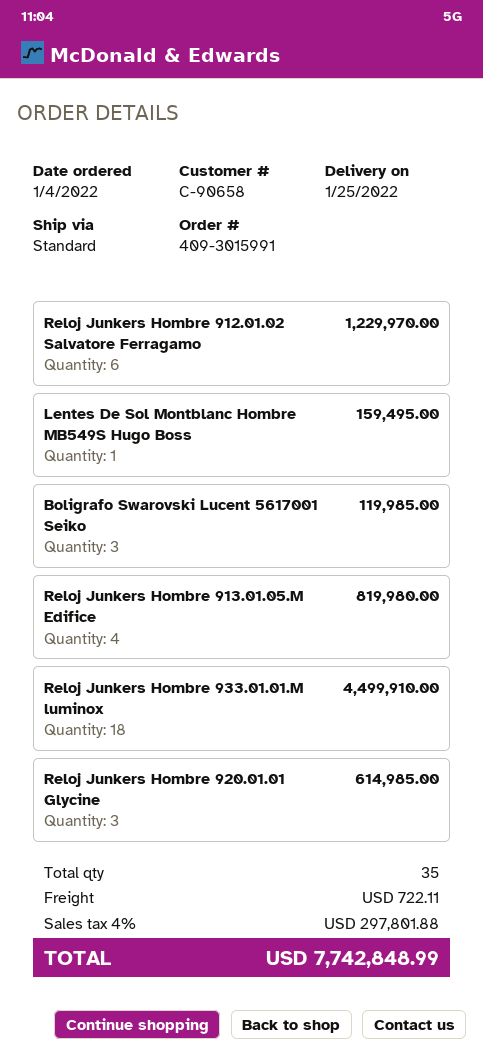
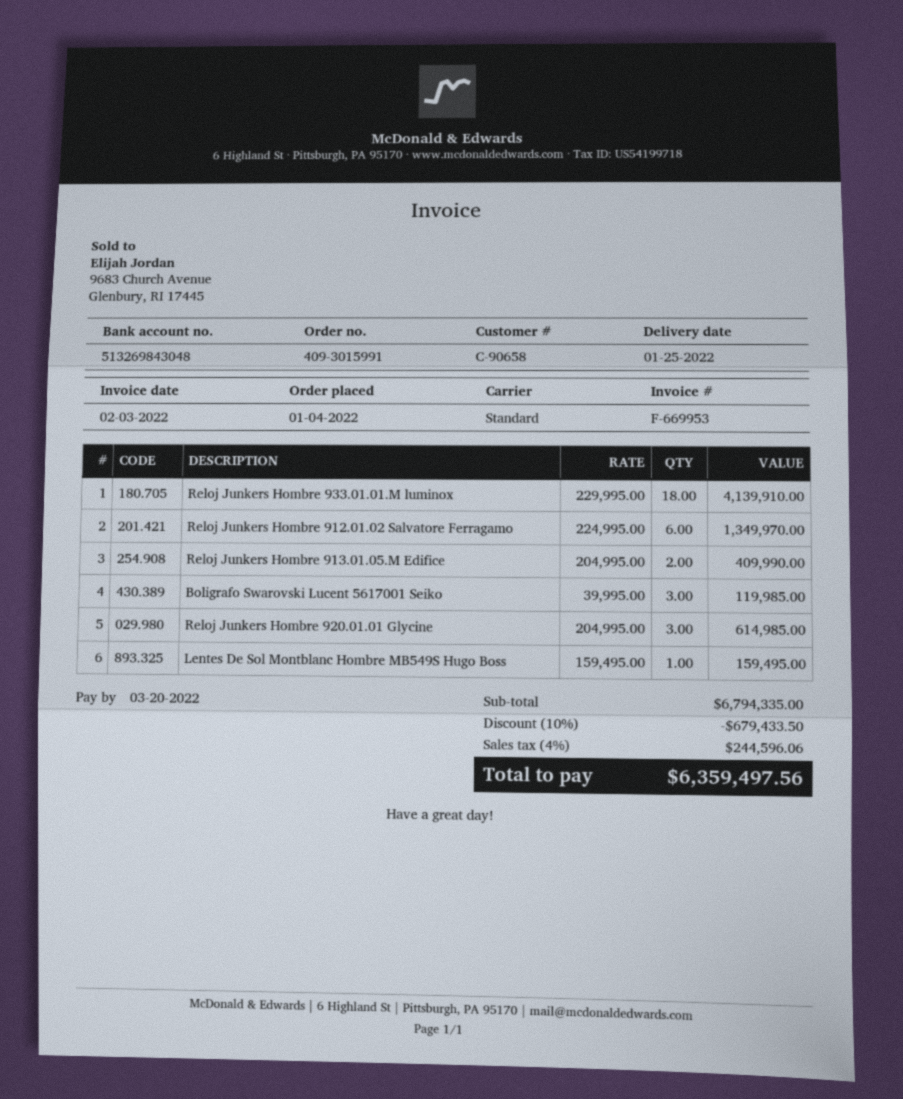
Reloj Junkers Hombre 912.01.02 Salvatore Ferragamo: 6 for 1229970.00 -> 6 for 1349970.00
Reloj Junkers Hombre 913.01.05.M Edifice: 4 for 819980.00 -> 2 for 409990.00
Reloj Junkers Hombre 933.01.01.M luminox: 18 for 4499910.00 -> 18 for 4139910.00
discount: none -> 10% = 679433.50
shipping: 722.11 -> none
tax: 4% = 297801.88 -> 4% = 244596.06
total: 7742848.99 -> 6359497.56

